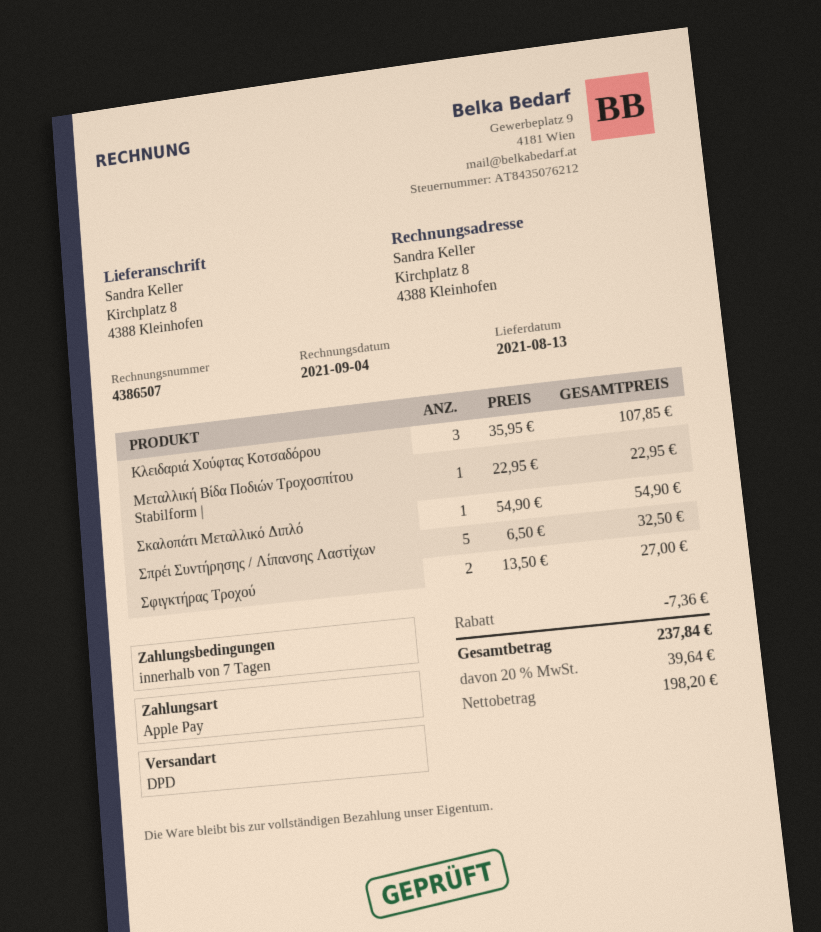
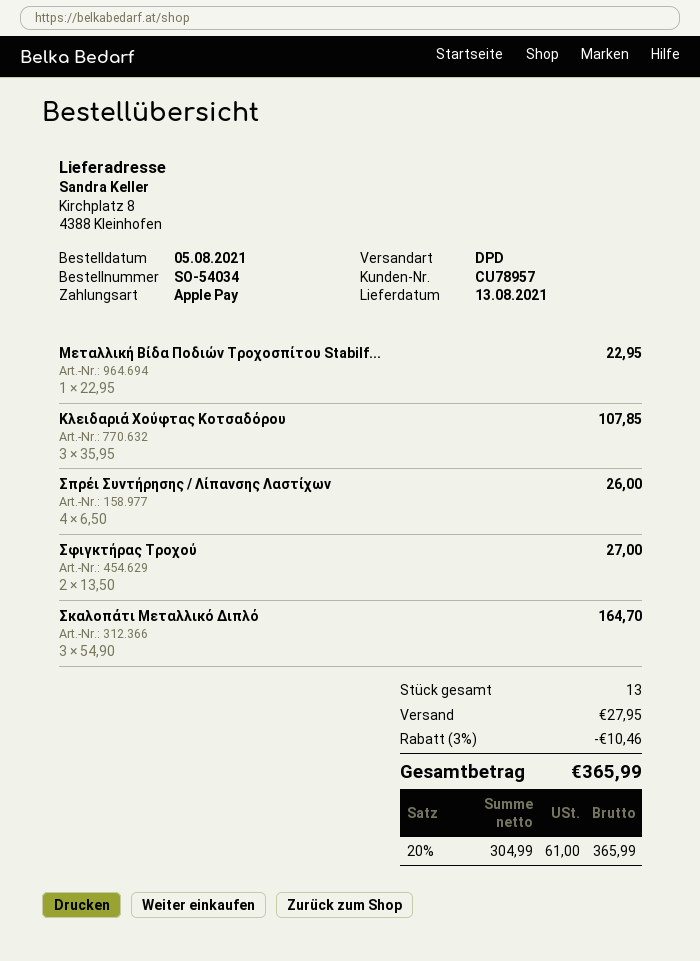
Σκαλοπάτι Μεταλλικό Διπλό: 1 x 54.90 = 54.90 -> 3 x 54.90 = 164.70
Σπρέι Συντήρησης / Λίπανσης Λαστίχων: 5 x 6.50 = 32.50 -> 4 x 6.50 = 26.00
discount: 7.36 -> 10.46
shipping: none -> 27.95
net: 198.20 -> 304.99
tax: 20% = 39.64 -> 20% = 61.00
total: 237.84 -> 365.99

